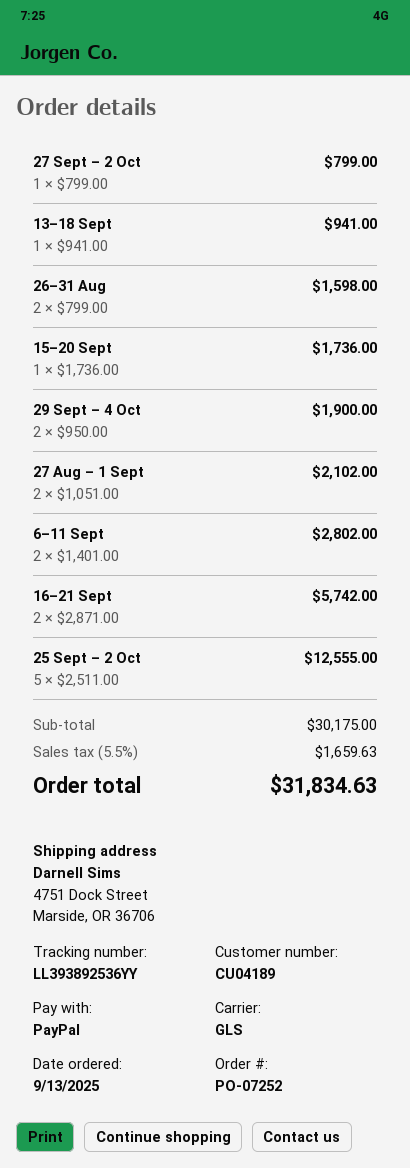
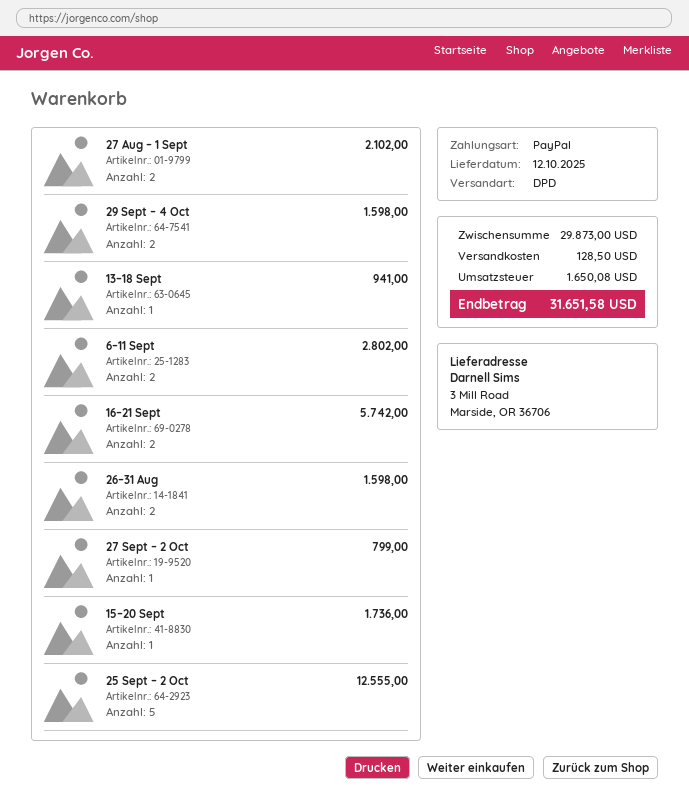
shipping method: GLS -> DPD
ship to: 4751 Dock Street, Marside, OR 36706 -> 3 Mill Road, Marside, OR 36706
29 Sept – 4 Oct: 2 for 1900.00 -> 2 for 1598.00
subtotal: 30175.00 -> 29873.00
shipping: none -> 128.50
tax: 1659.63 -> 1650.08
total: 31834.63 -> 31651.58

